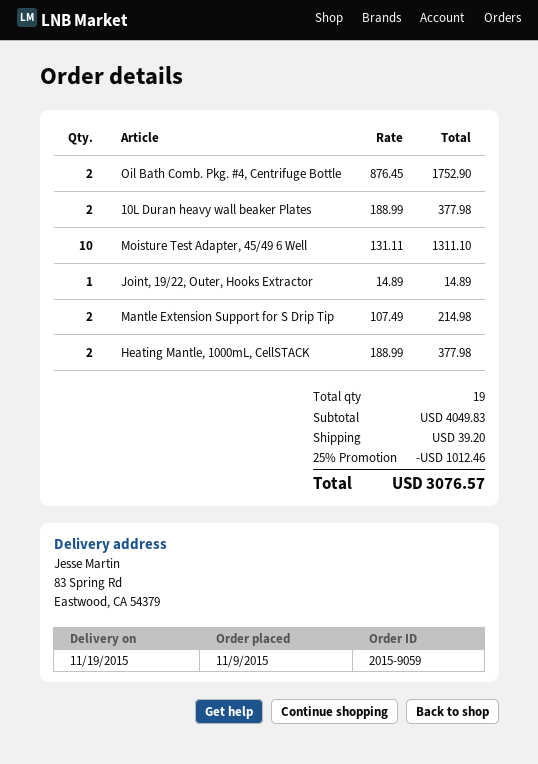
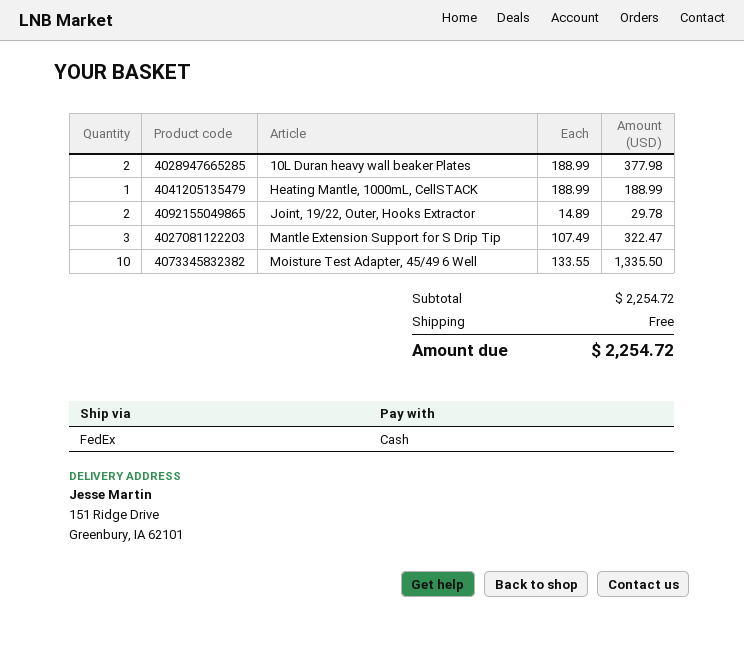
ship to: 83 Spring Rd, Eastwood, CA 54379 -> 151 Ridge Drive, Greenbury, IA 62101
Oil Bath Comb. Pkg. #4, Centrifuge Bottle: 2 x 876.45 = 1752.90 -> none
Moisture Test Adapter, 45/49 6 Well: 10 x 131.11 = 1311.10 -> 10 x 133.55 = 1335.50
Joint, 19/22, Outer, Hooks Extractor: 1 x 14.89 = 14.89 -> 2 x 14.89 = 29.78
Mantle Extension Support for S Drip Tip: 2 x 107.49 = 214.98 -> 3 x 107.49 = 322.47
Heating Mantle, 1000mL, CellSTACK: 2 x 188.99 = 377.98 -> 1 x 188.99 = 188.99
subtotal: 4049.83 -> 2254.72
discount: 25% = 1012.46 -> none
shipping: 39.20 -> 0.00
total: 3076.57 -> 2254.72

